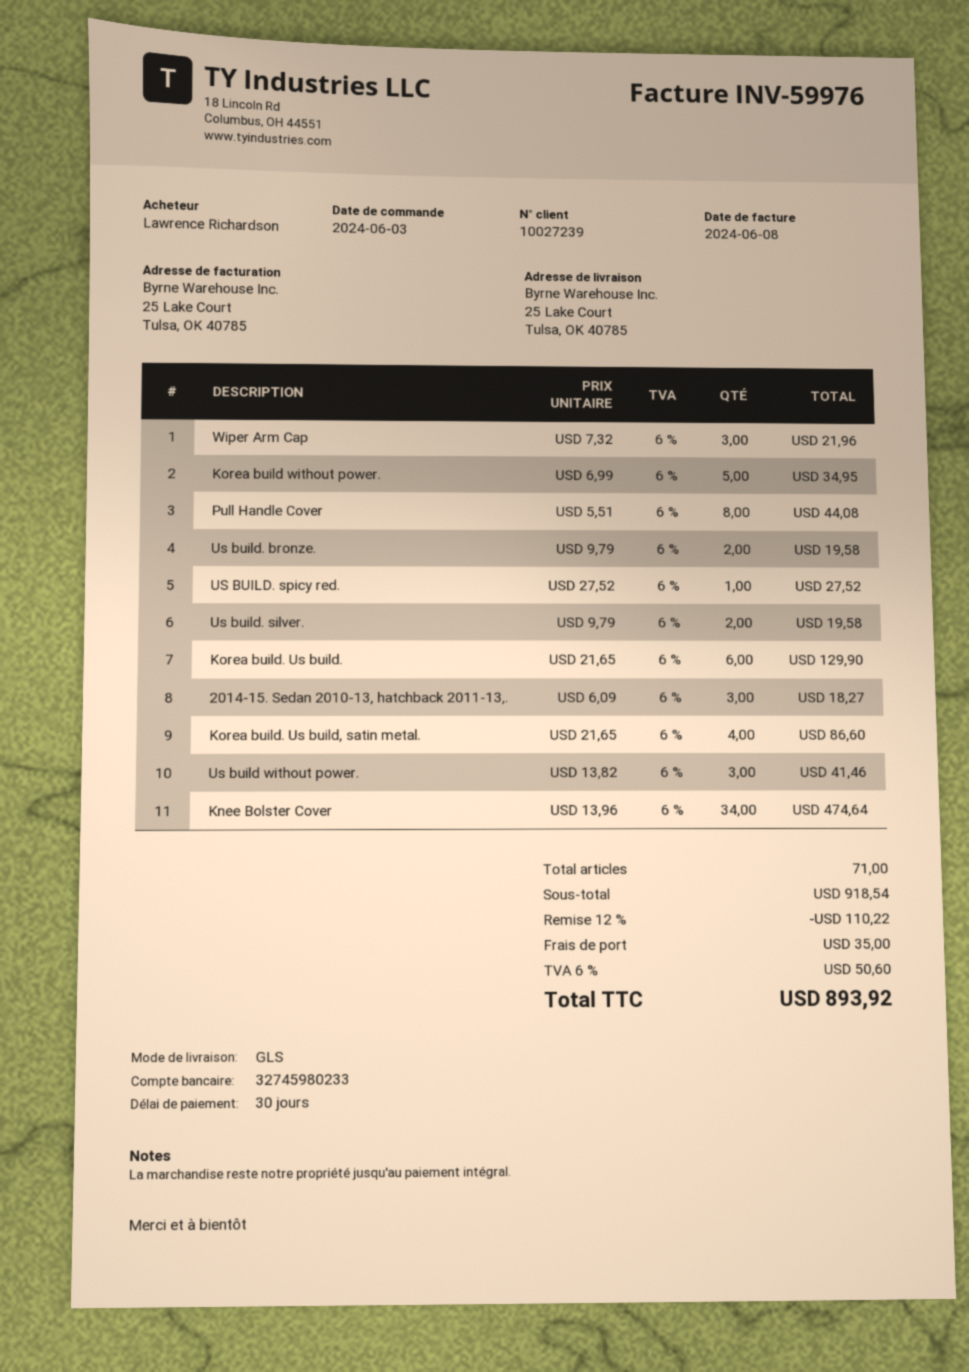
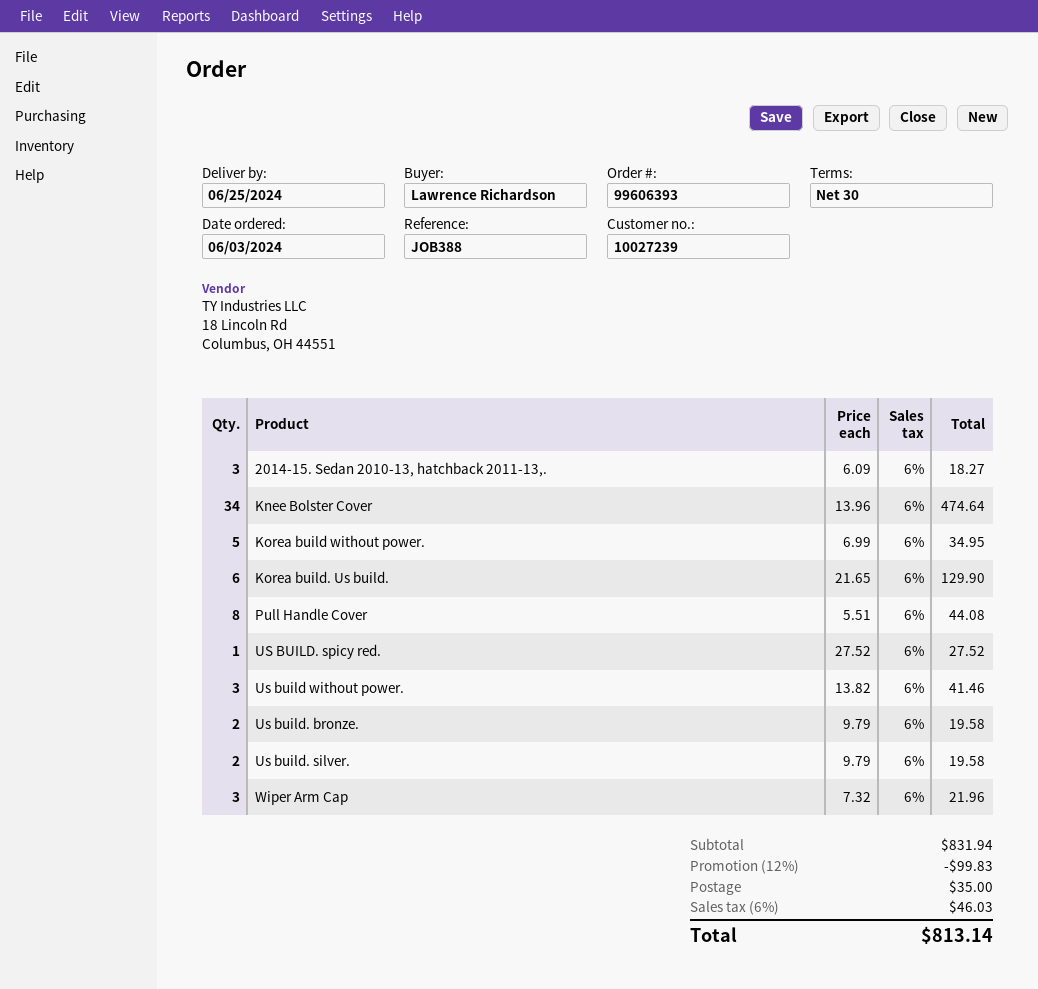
Korea build. Us build, satin metal.: 4 x 21.65 = 86.60 -> none
subtotal: 918.54 -> 831.94
discount: 12% = 110.22 -> 12% = 99.83
tax: 6% = 50.60 -> 6% = 46.03
total: 893.92 -> 813.14

